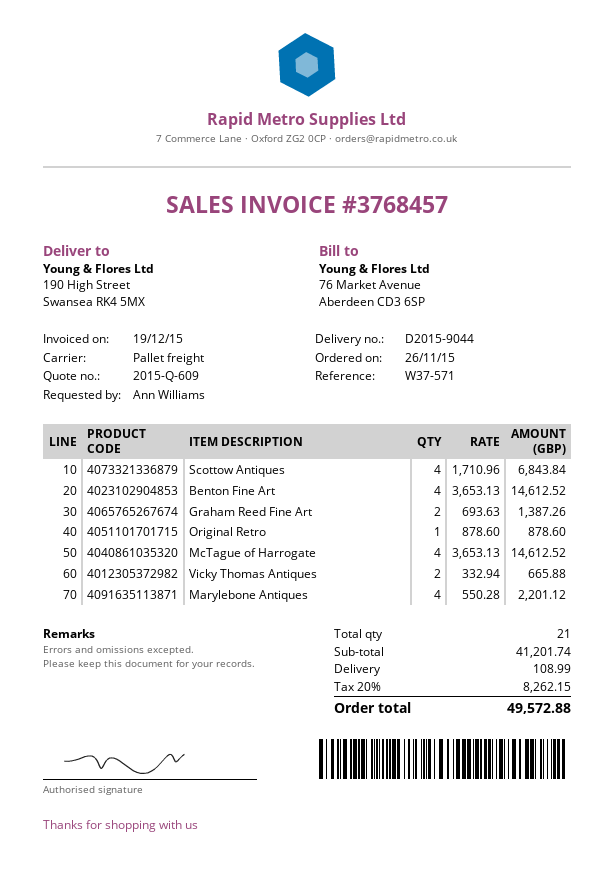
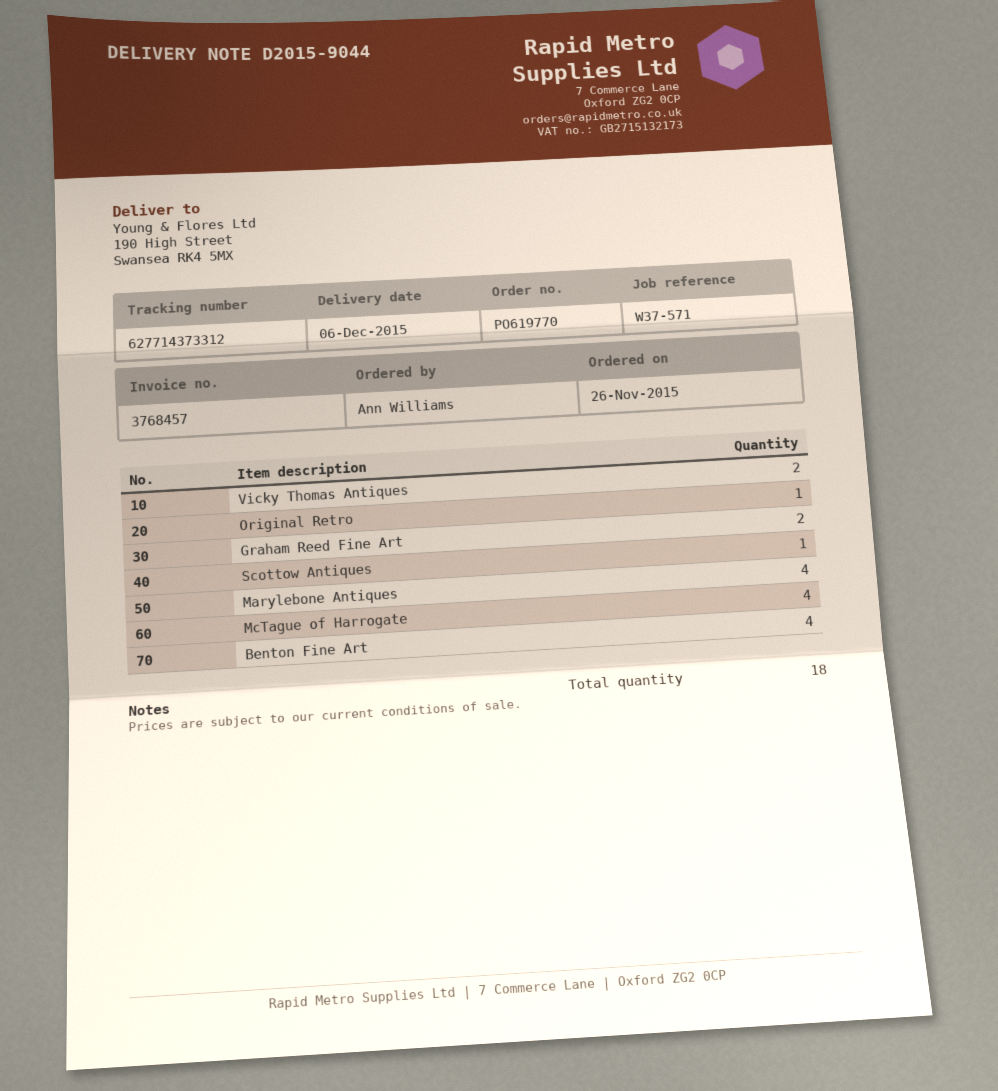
Scottow Antiques: 4 -> 1
total quantity: 21 -> 18

